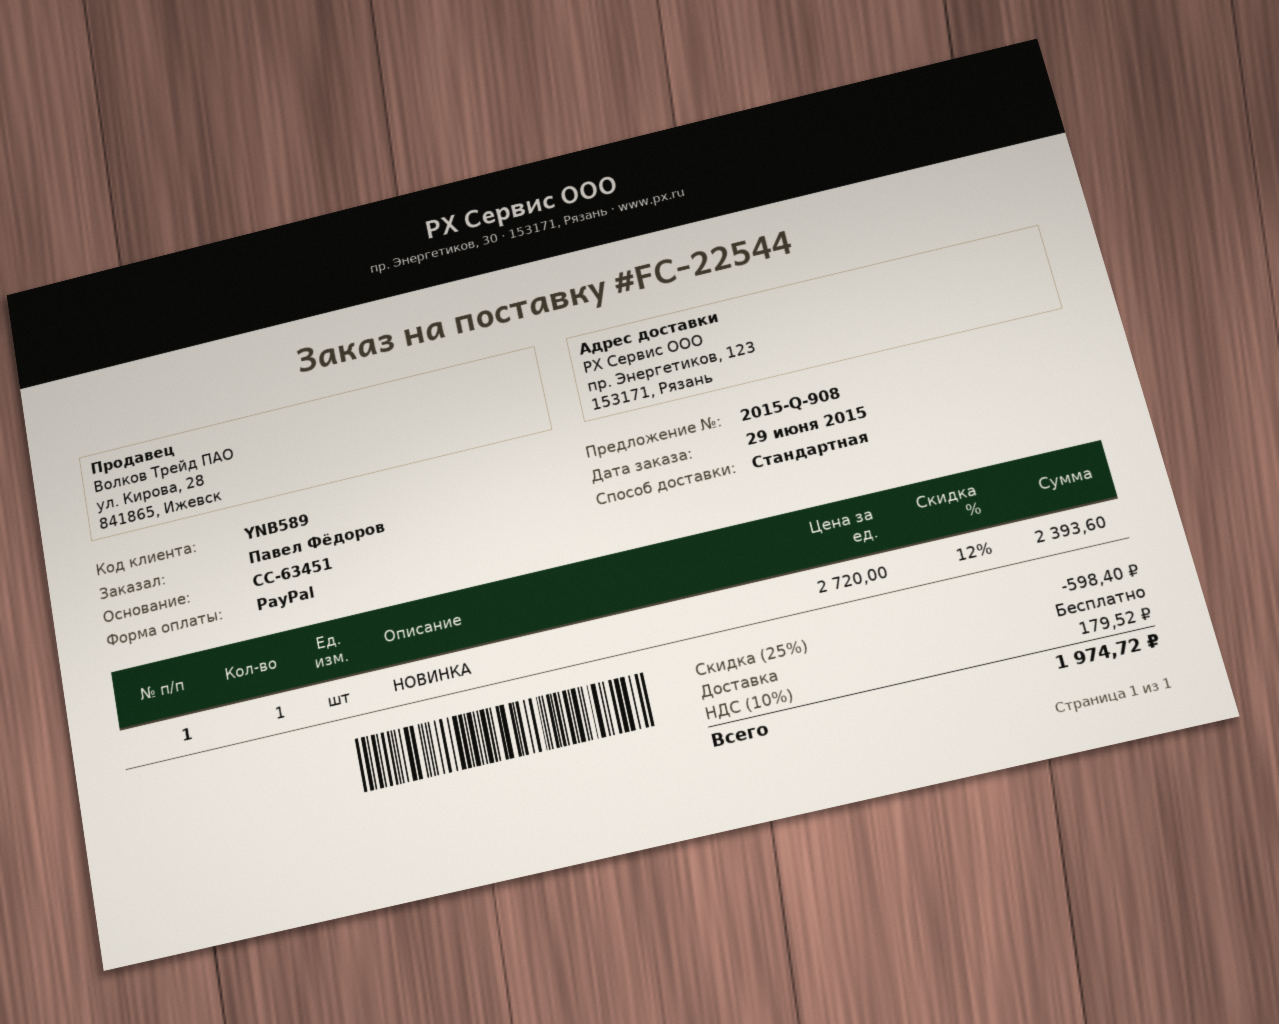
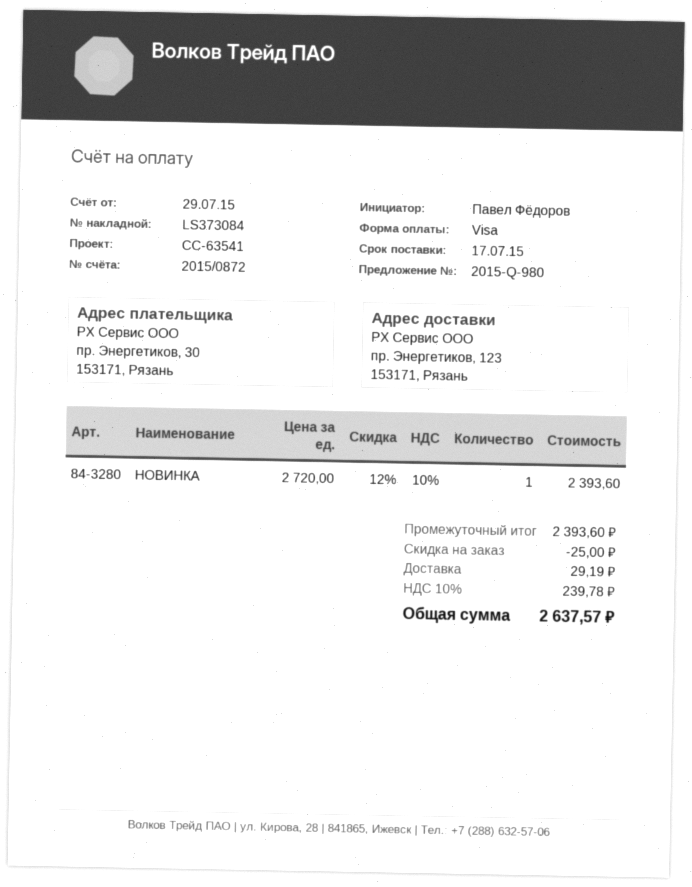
quote number: 2015-Q-908 -> 2015-Q-980
reference: CC-63451 -> CC-63541
payment method: PayPal -> Visa
discount: 598.40 -> 25.00
shipping: 0.00 -> 29.19
tax: 10% = 179.52 -> 10% = 239.78
total: 1974.72 -> 2637.57

